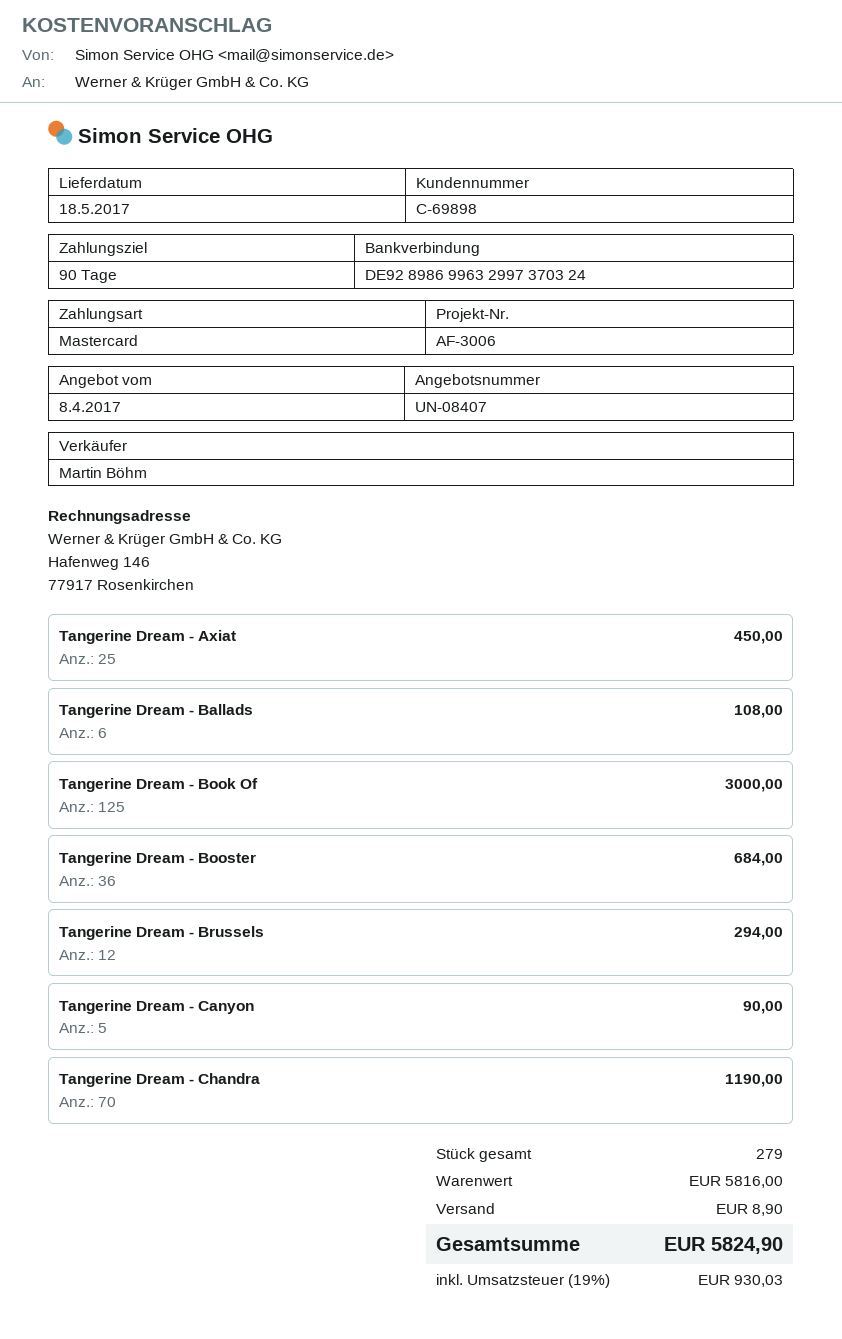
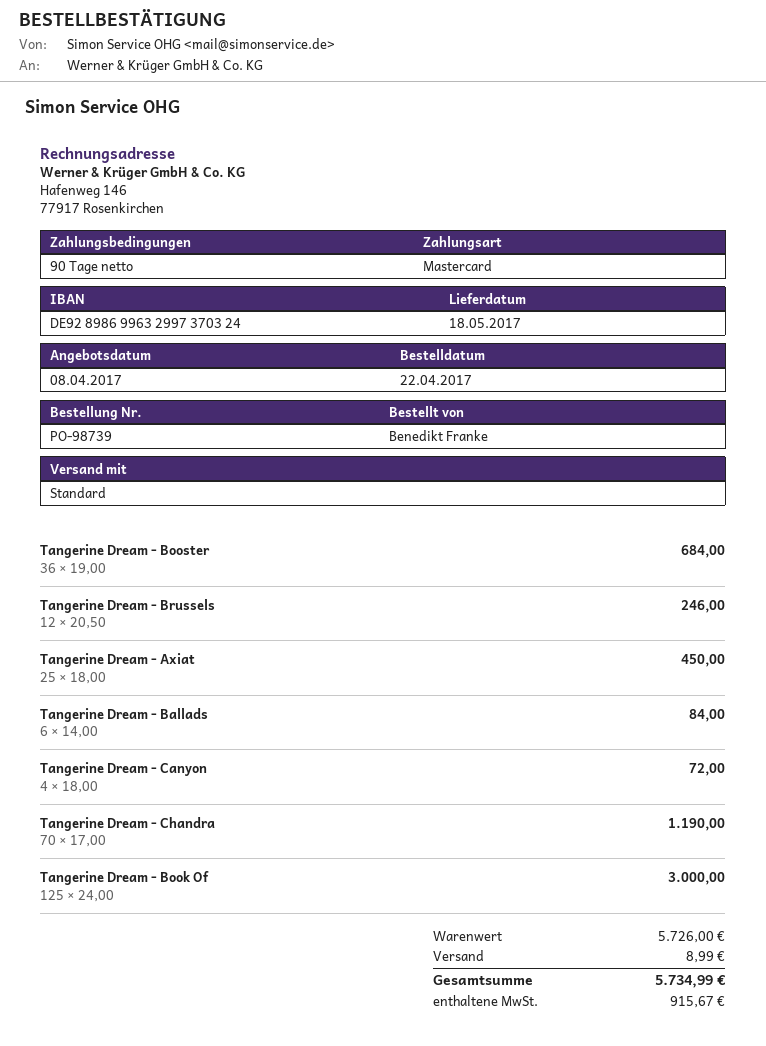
Tangerine Dream - Ballads: 6 for 108.00 -> 6 for 84.00
Tangerine Dream - Brussels: 12 for 294.00 -> 12 for 246.00
Tangerine Dream - Canyon: 5 for 90.00 -> 4 for 72.00
subtotal: 5816.00 -> 5726.00
shipping: 8.90 -> 8.99
tax: 930.03 -> 915.67
total: 5824.90 -> 5734.99

